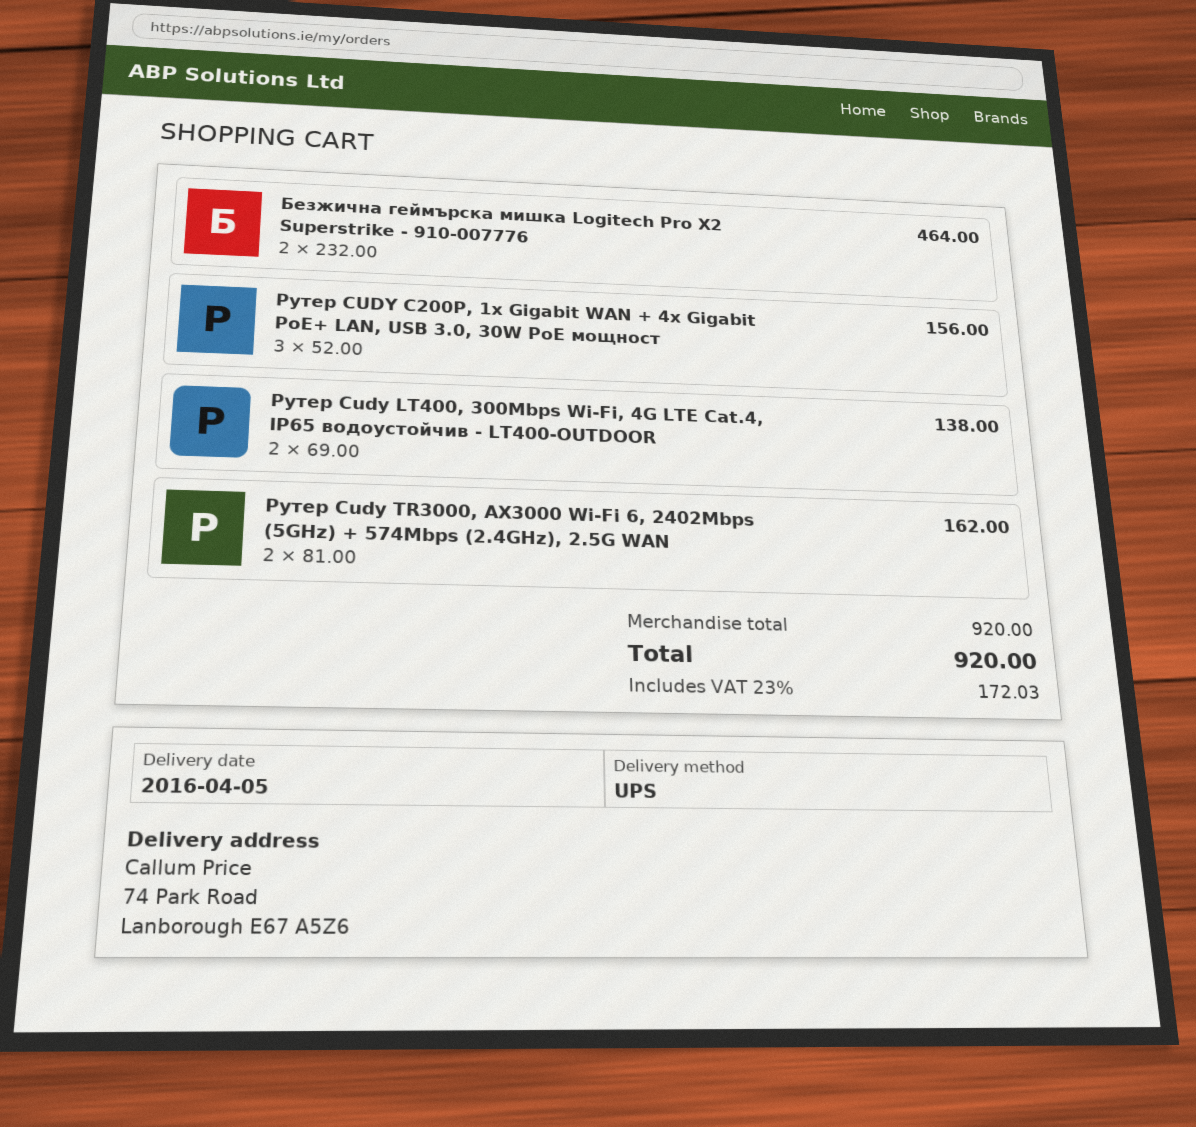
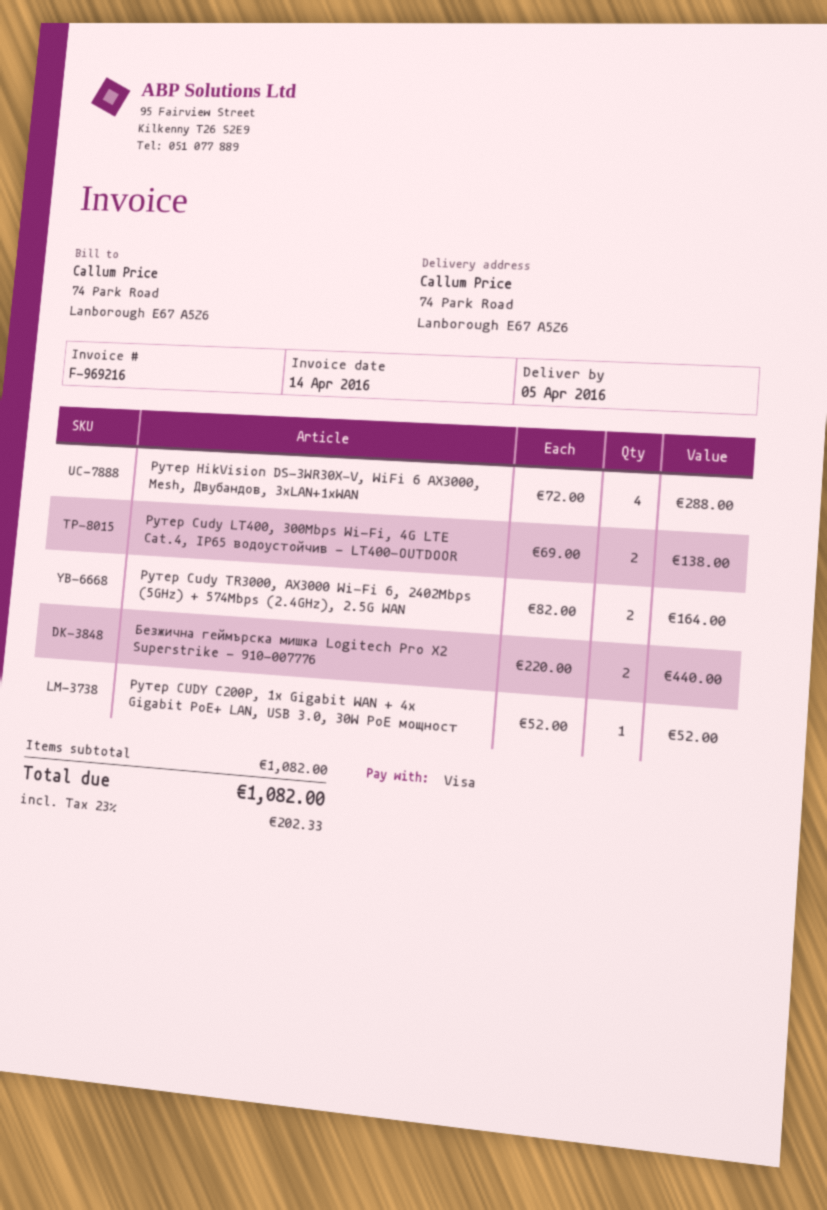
Безжична геймърска мишка Logitech Pro X2 Superstrike - 910-007776: 2 x 232.00 = 464.00 -> 2 x 220.00 = 440.00
Рутер CUDY C200P, 1x Gigabit WAN + 4x Gigabit PoE+ LAN, USB 3.0, 30W PoE мощност: 3 x 52.00 = 156.00 -> 1 x 52.00 = 52.00
Рутер Cudy TR3000, AX3000 Wi-Fi 6, 2402Mbps (5GHz) + 574Mbps (2.4GHz), 2.5G WAN: 2 x 81.00 = 162.00 -> 2 x 82.00 = 164.00
Рутер HikVision DS-3WR30X-V, WiFi 6 AX3000, Mesh, Двубандов, 3xLAN+1xWAN: none -> 4 x 72.00 = 288.00
subtotal: 920.00 -> 1082.00
tax: 23% = 172.03 -> 23% = 202.33
total: 920.00 -> 1082.00

